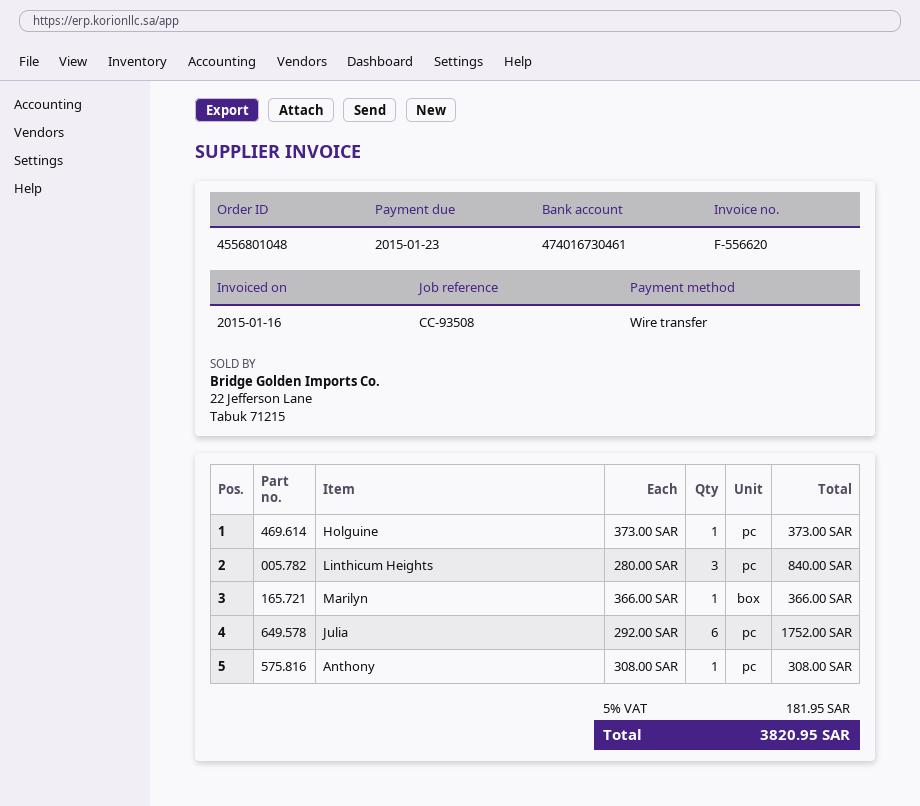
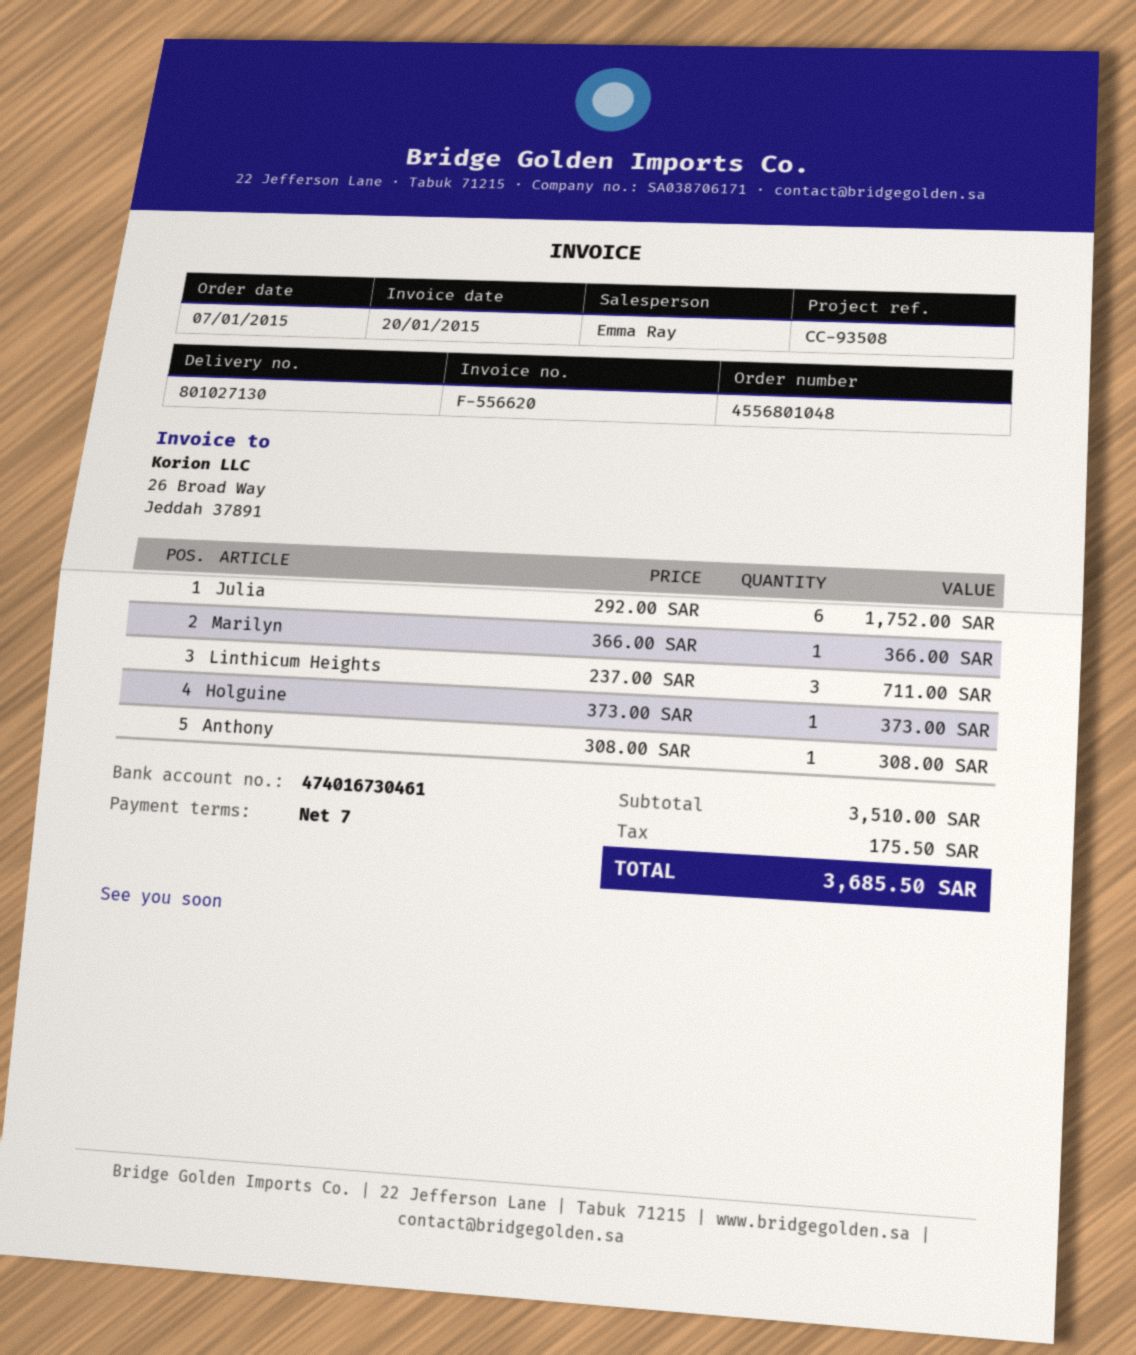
invoice date: 2015-01-16 -> 2015-01-20
Linthicum Heights: 3 x 280.00 = 840.00 -> 3 x 237.00 = 711.00
tax: 181.95 -> 175.50
total: 3820.95 -> 3685.50

